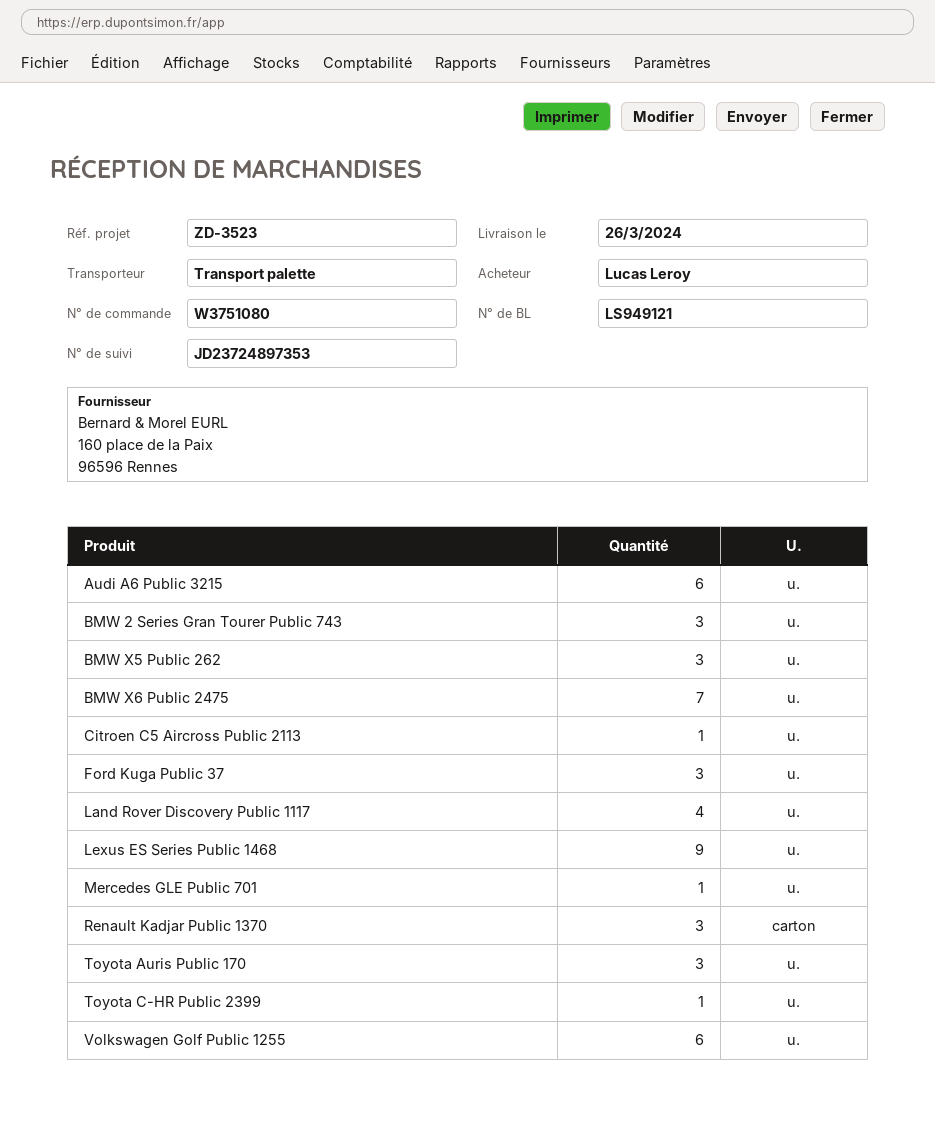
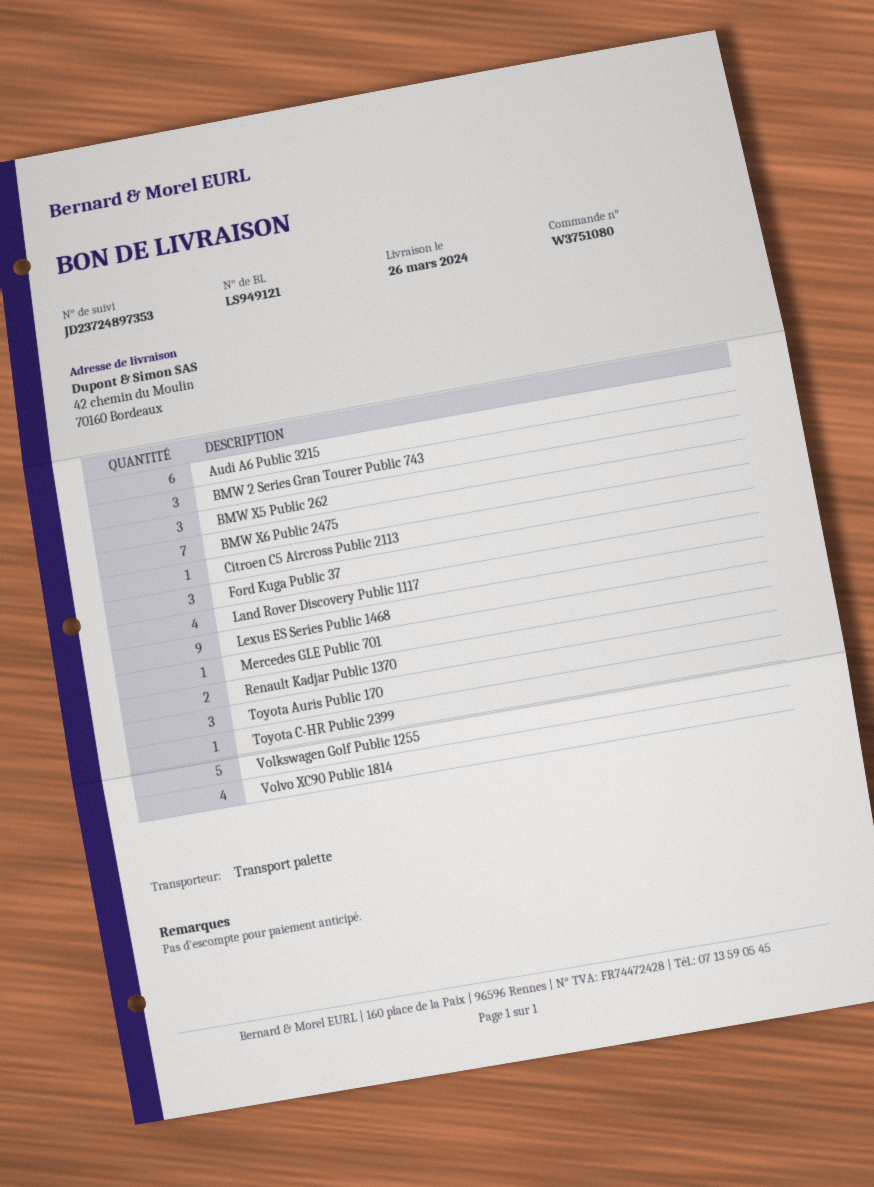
Renault Kadjar Public 1370: 3 -> 2
Volkswagen Golf Public 1255: 6 -> 5
Volvo XC90 Public 1814: none -> 4

